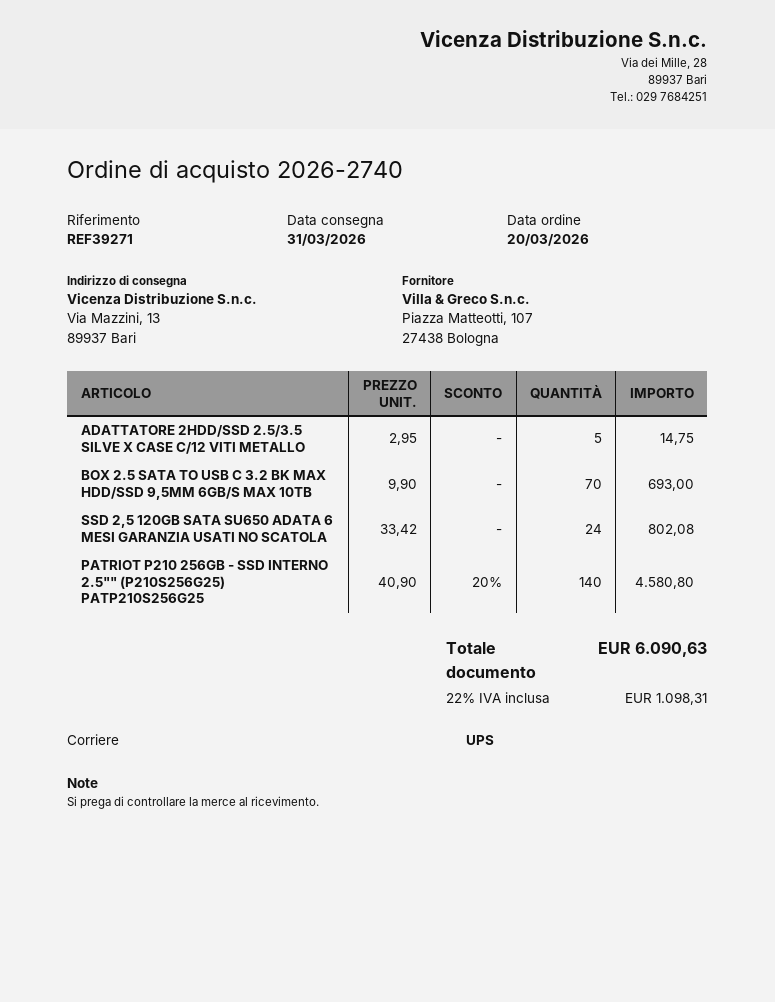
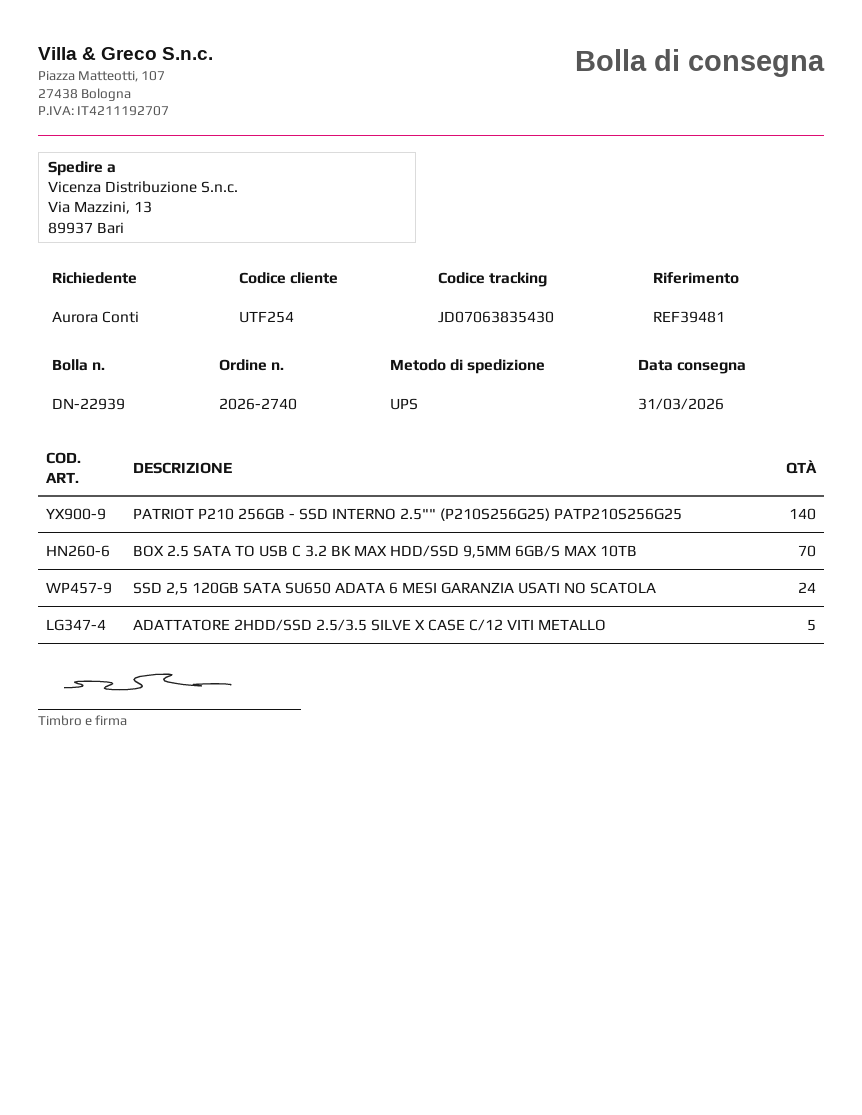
reference: REF39271 -> REF39481

